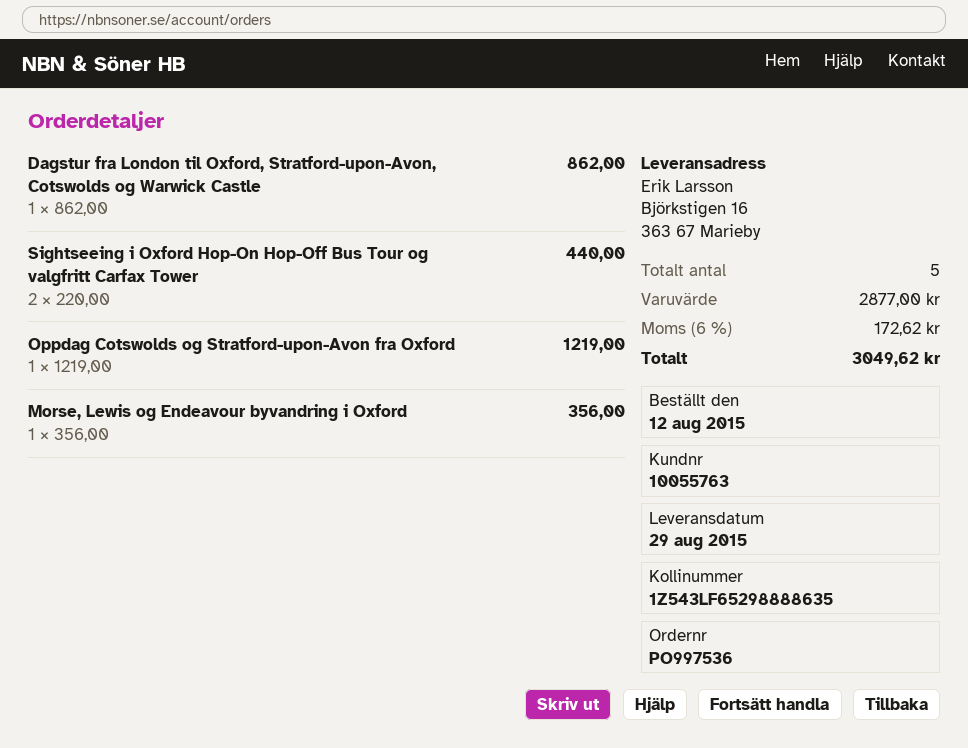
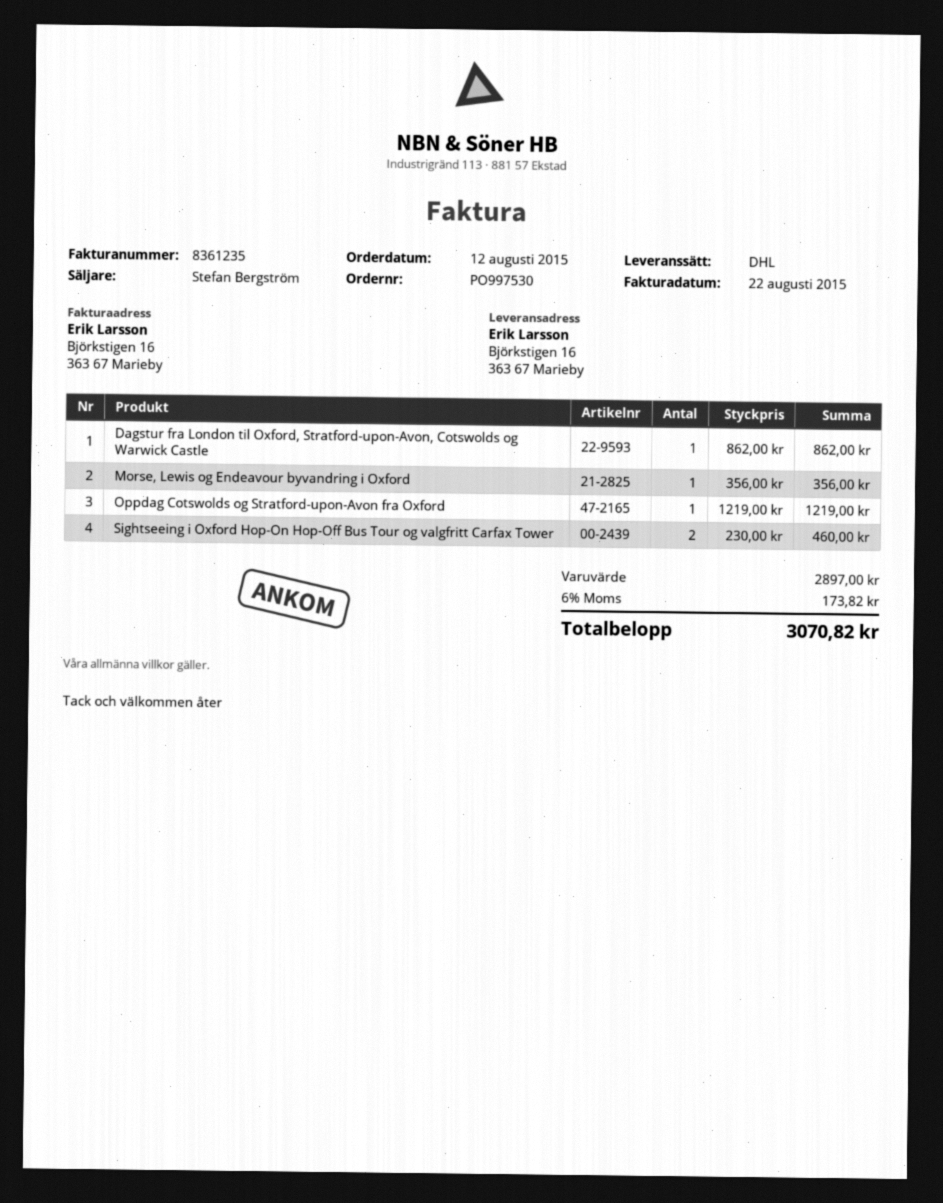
order number: PO997536 -> PO997530
Sightseeing i Oxford Hop-On Hop-Off Bus Tour og valgfritt Carfax Tower: 2 x 220.00 = 440.00 -> 2 x 230.00 = 460.00
subtotal: 2877.00 -> 2897.00
tax: 6% = 172.62 -> 6% = 173.82
total: 3049.62 -> 3070.82

